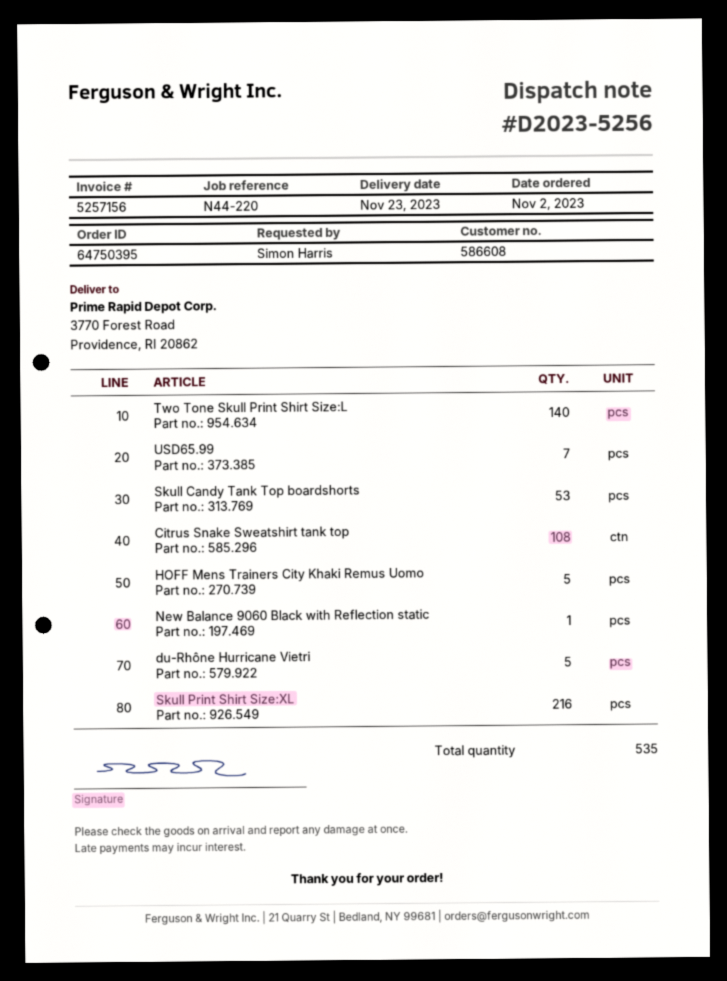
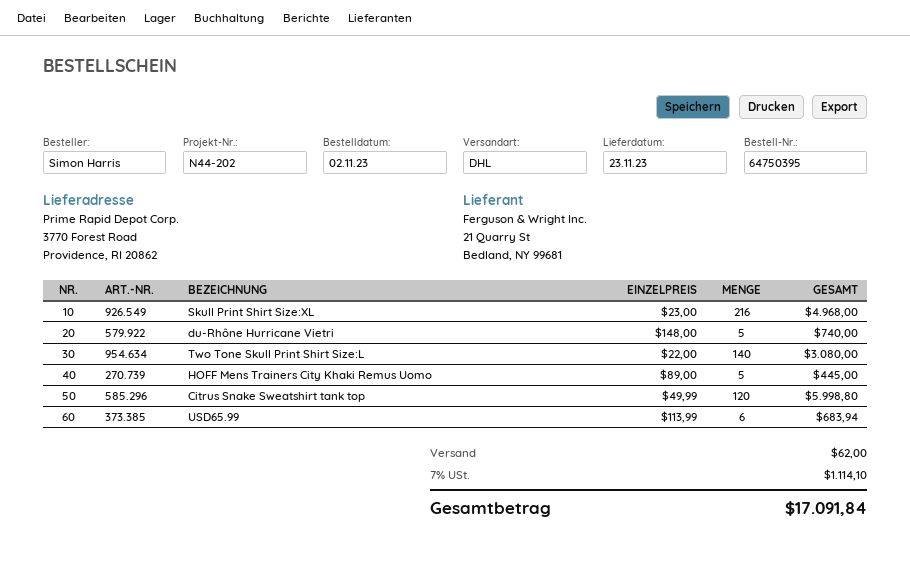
reference: N44-220 -> N44-202
USD65.99: 7 -> 6
Skull Candy Tank Top boardshorts: 53 -> none
Citrus Snake Sweatshirt tank top: 108 -> 120
New Balance 9060 Black with Reflection static: 1 -> none

